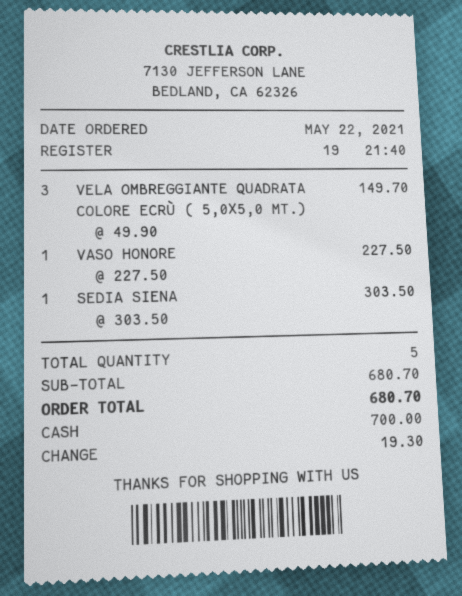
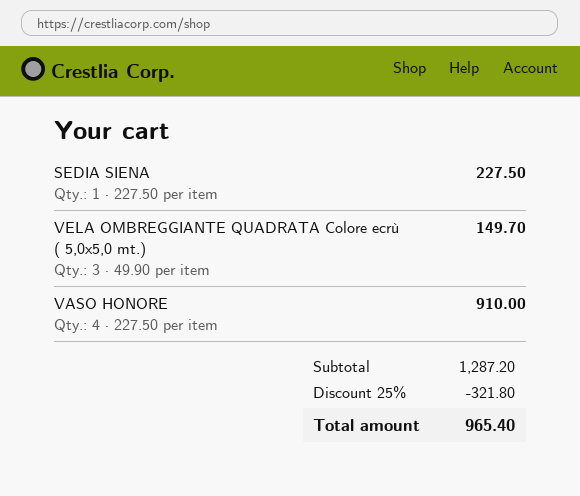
VASO HONORE: 1 x 227.50 = 227.50 -> 4 x 227.50 = 910.00
SEDIA SIENA: 1 x 303.50 = 303.50 -> 1 x 227.50 = 227.50
subtotal: 680.70 -> 1287.20
discount: none -> 25% = 321.80
total: 680.70 -> 965.40

